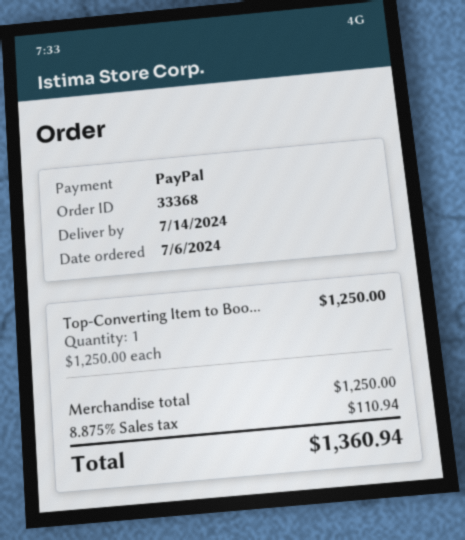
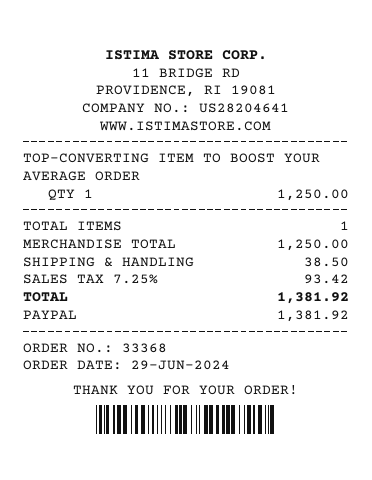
order date: 2024-07-06 -> 2024-06-29
shipping: none -> 38.50
tax: 8.875% = 110.94 -> 7.25% = 93.42
total: 1360.94 -> 1381.92

